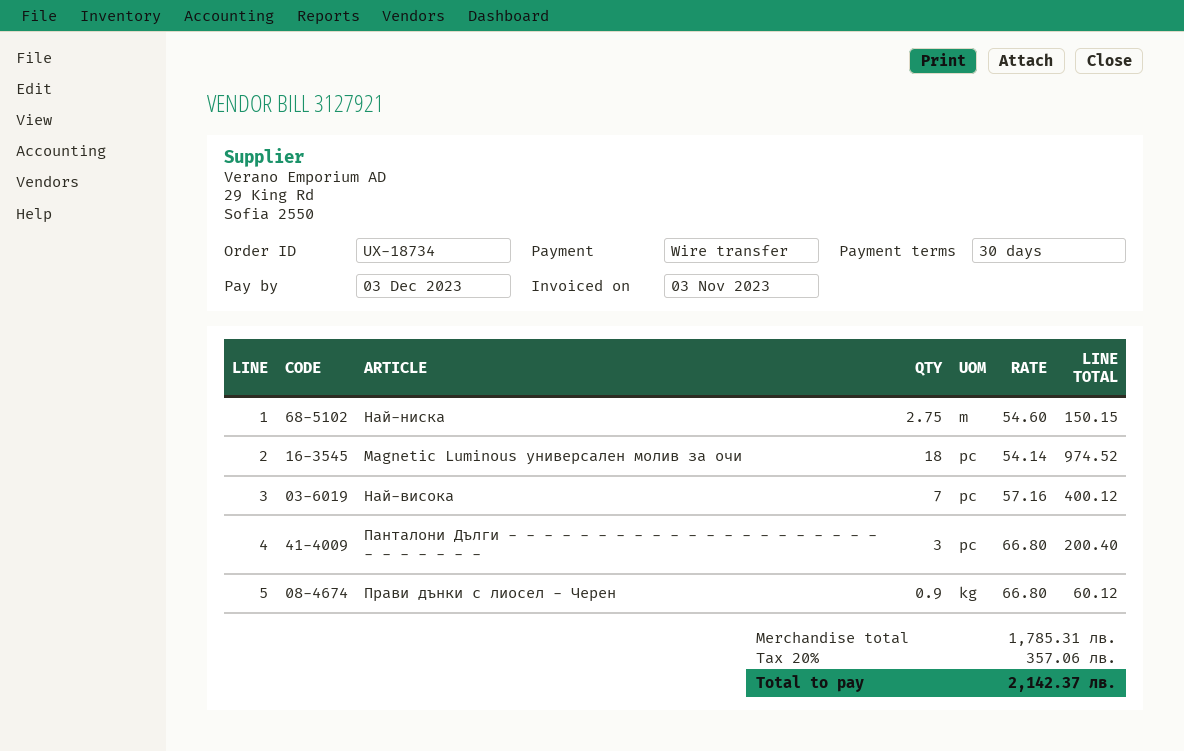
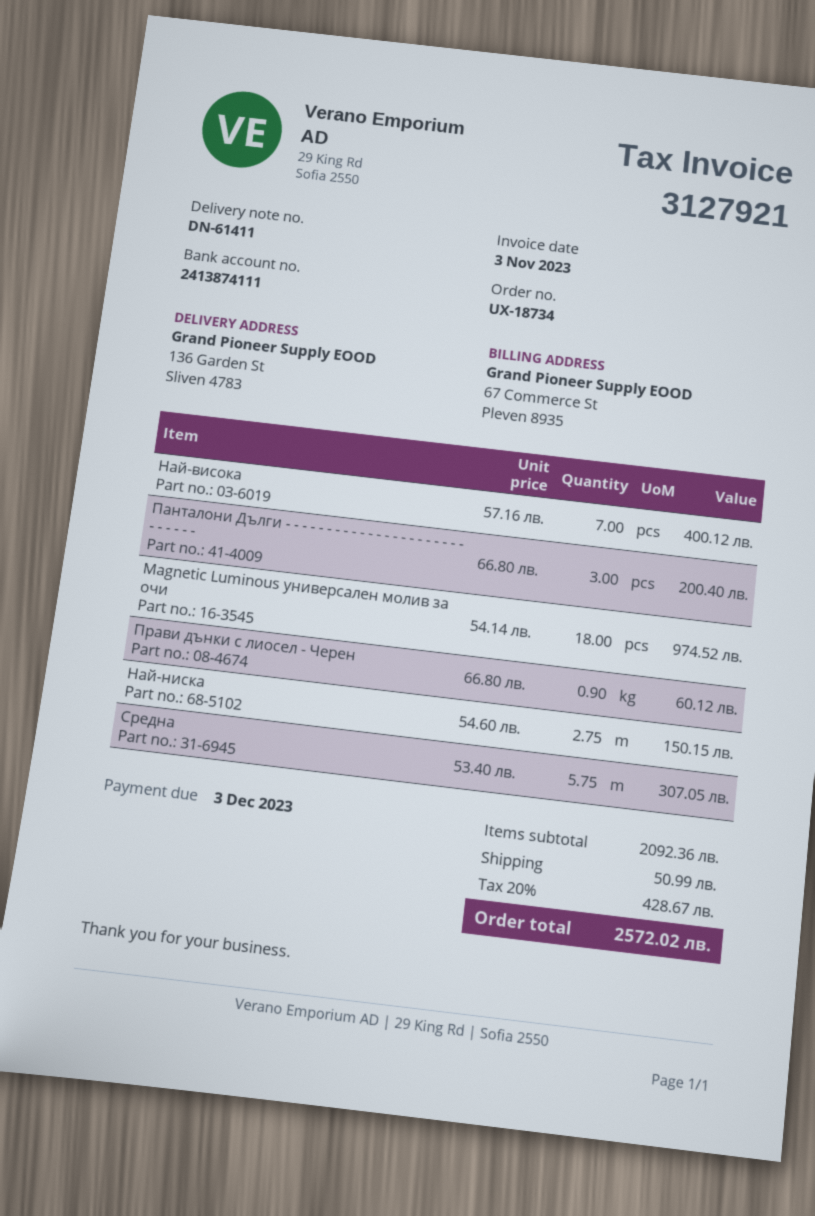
Средна: none -> 5.75 x 53.40 = 307.05
subtotal: 1785.31 -> 2092.36
shipping: none -> 50.99
tax: 20% = 357.06 -> 20% = 428.67
total: 2142.37 -> 2572.02

